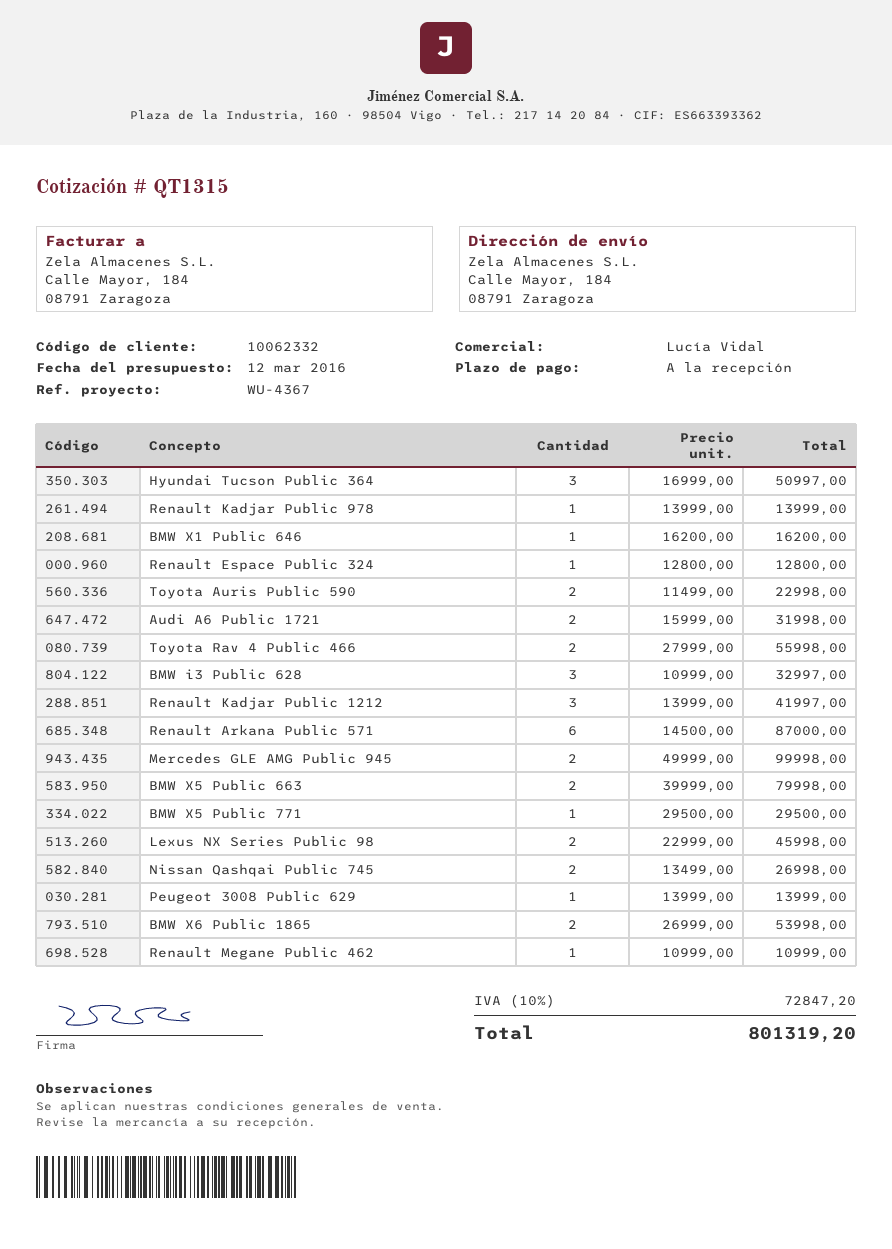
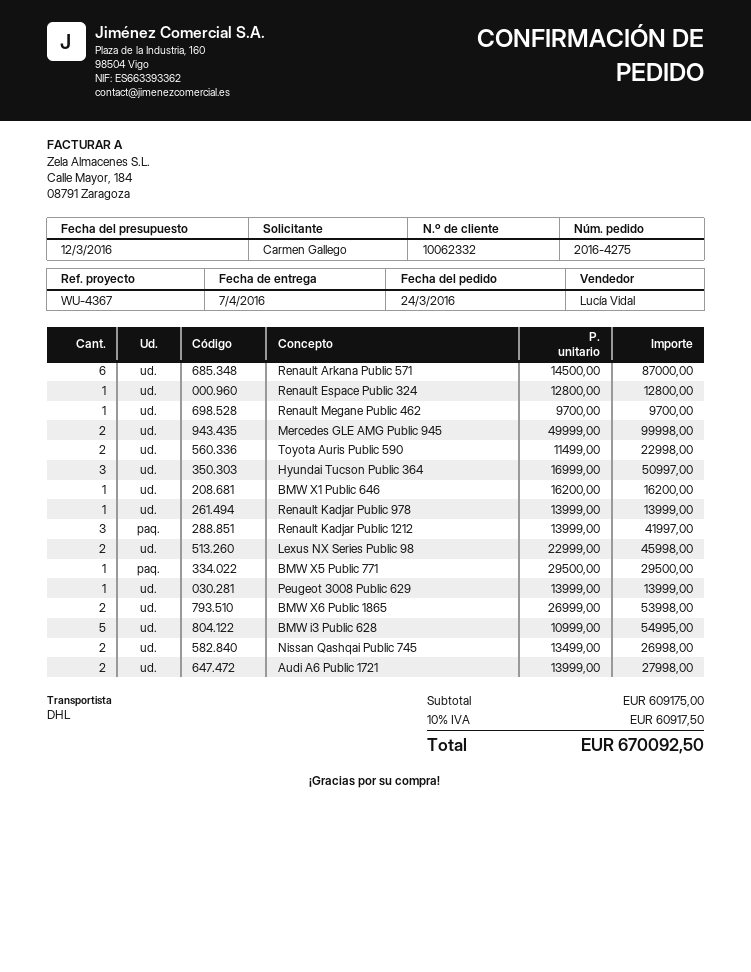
Audi A6 Public 1721: 2 x 15999.00 = 31998.00 -> 2 x 13999.00 = 27998.00
Toyota Rav 4 Public 466: 2 x 27999.00 = 55998.00 -> none
BMW i3 Public 628: 3 x 10999.00 = 32997.00 -> 5 x 10999.00 = 54995.00
BMW X5 Public 663: 2 x 39999.00 = 79998.00 -> none
Renault Megane Public 462: 1 x 10999.00 = 10999.00 -> 1 x 9700.00 = 9700.00
tax: 10% = 72847.20 -> 10% = 60917.50
total: 801319.20 -> 670092.50

